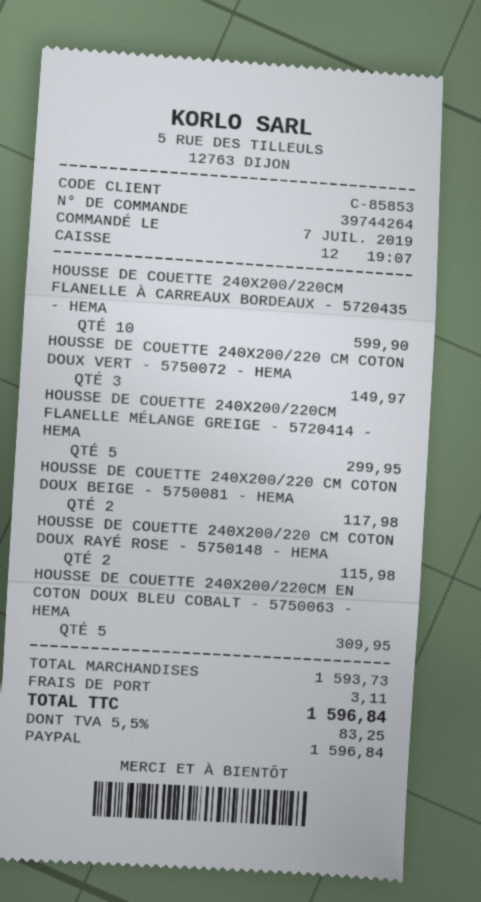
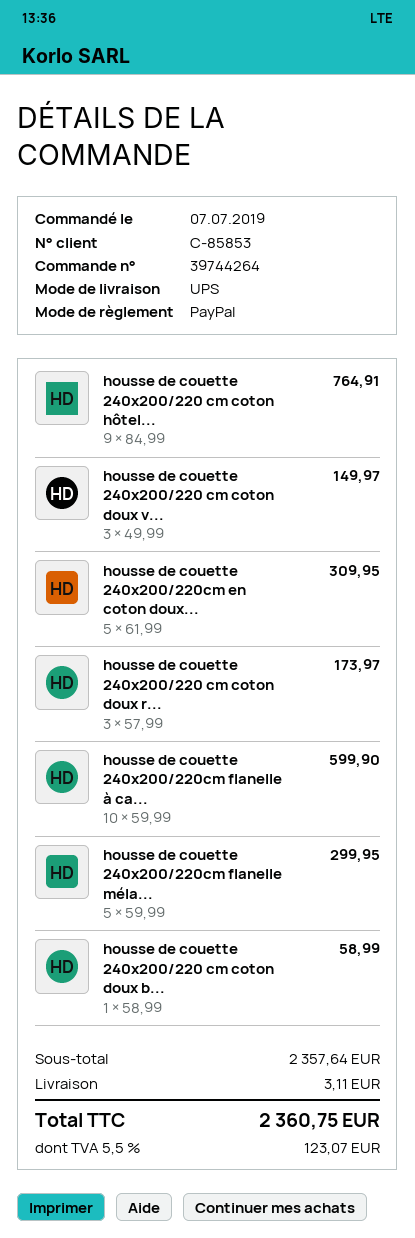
HOUSSE DE COUETTE 240X200/220 CM COTON DOUX BEIGE - 5750081 - HEMA: 2 for 117.98 -> 1 for 58.99
HOUSSE DE COUETTE 240X200/220 CM COTON DOUX RAYÉ ROSE - 5750148 - HEMA: 2 for 115.98 -> 3 for 173.97
housse de couette 240x200/220 cm coton hôtel...: none -> 9 for 764.91
subtotal: 1593.73 -> 2357.64
tax: 5.5% = 83.25 -> 5.5% = 123.07
total: 1596.84 -> 2360.75

